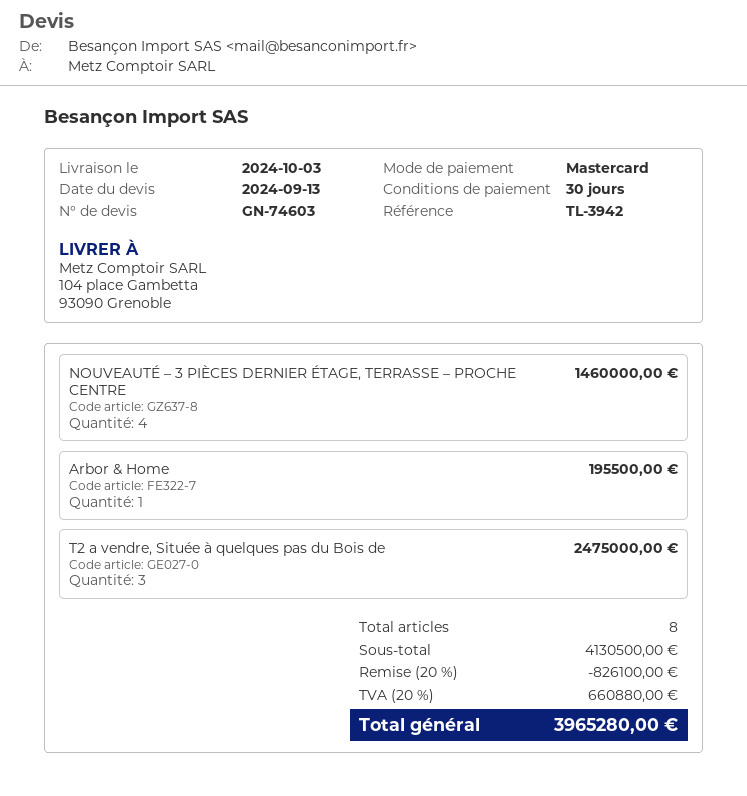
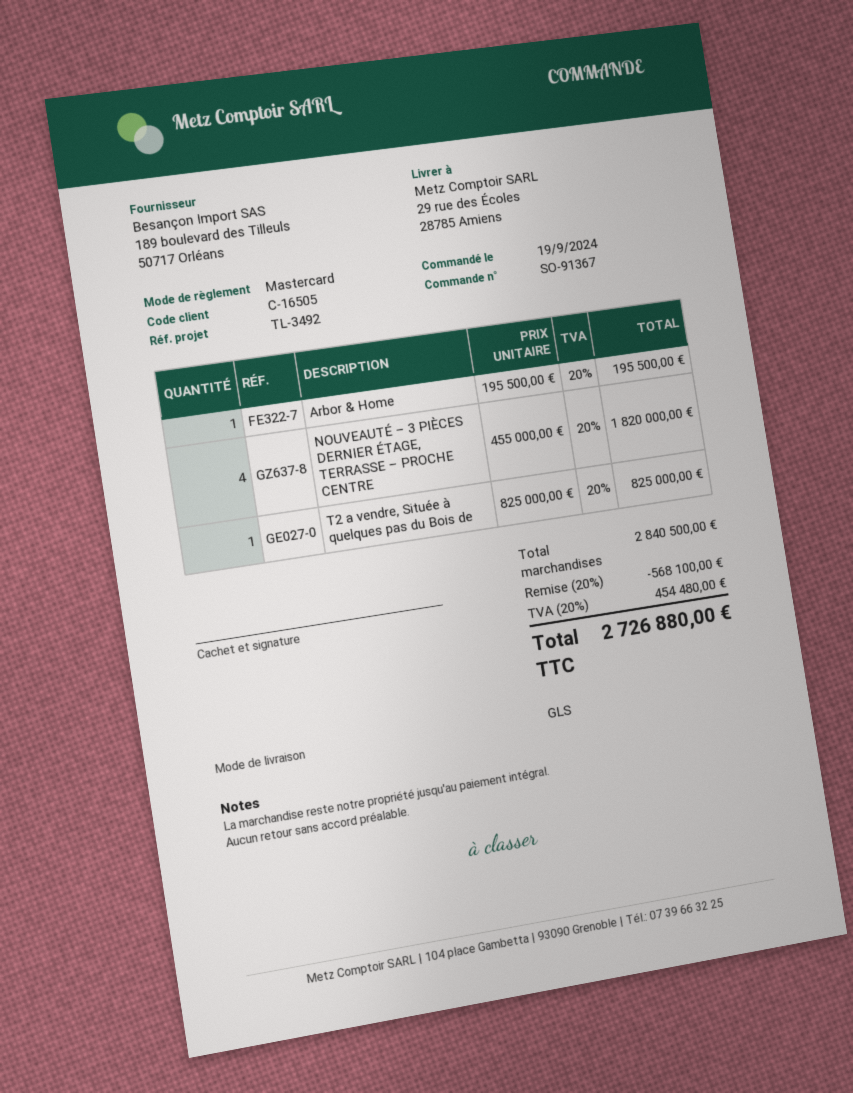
reference: TL-3942 -> TL-3492
ship to: 104 place Gambetta, 93090 Grenoble -> 29 rue des Écoles, 28785 Amiens
NOUVEAUTÉ – 3 PIÈCES DERNIER ÉTAGE, TERRASSE – PROCHE CENTRE: 4 for 1460000.00 -> 4 for 1820000.00
T2 a vendre, Située à quelques pas du Bois de: 3 for 2475000.00 -> 1 for 825000.00
subtotal: 4130500.00 -> 2840500.00
discount: 20% = 826100.00 -> 20% = 568100.00
tax: 20% = 660880.00 -> 20% = 454480.00
total: 3965280.00 -> 2726880.00

